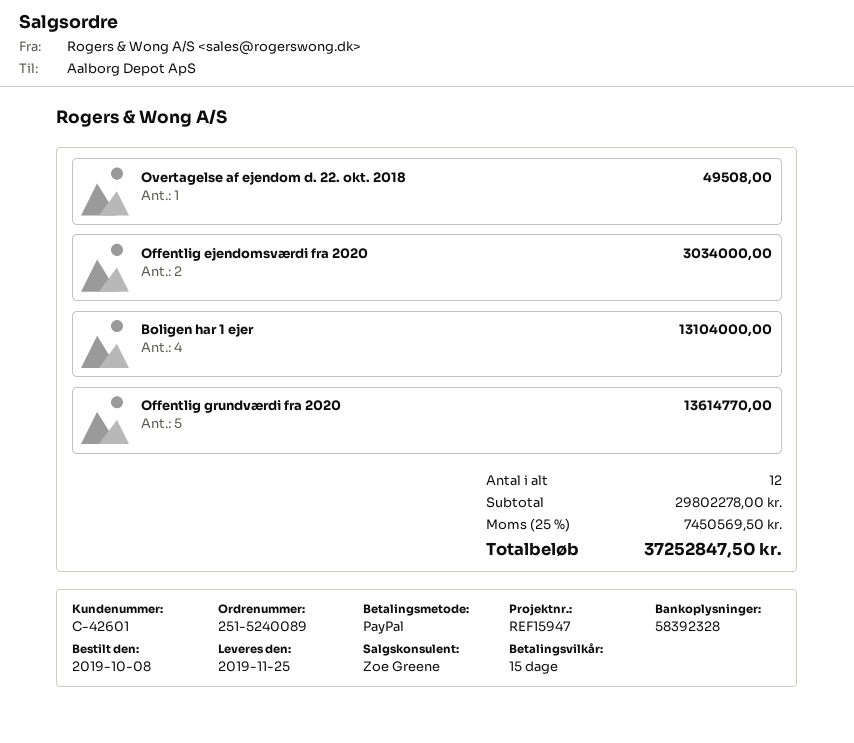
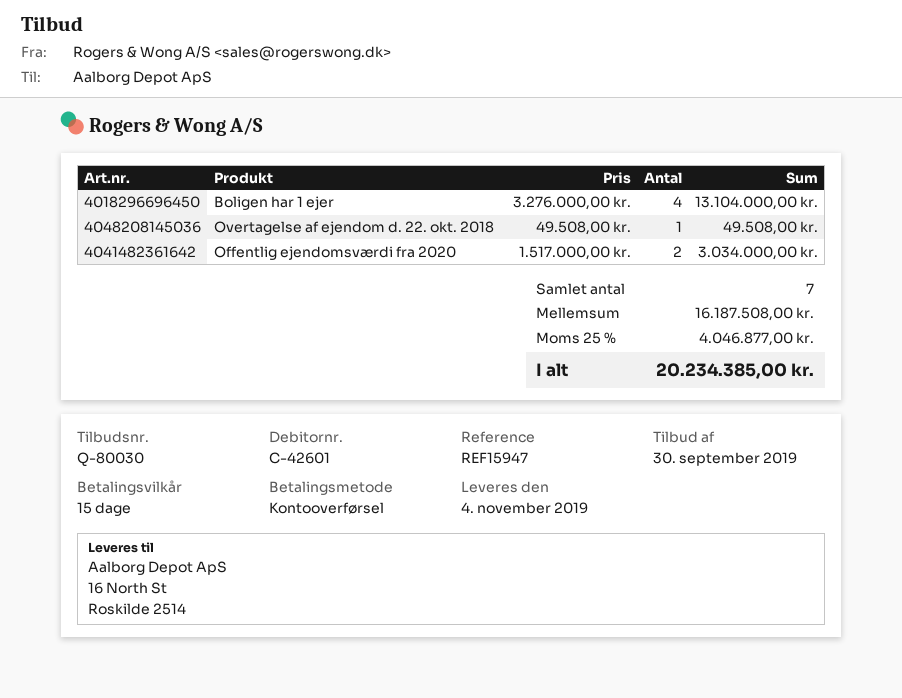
delivery date: 2019-11-25 -> 2019-11-04
payment method: PayPal -> bank transfer
Offentlig grundværdi fra 2020: 5 for 13614770.00 -> none
total quantity: 12 -> 7
subtotal: 29802278.00 -> 16187508.00
tax: 25% = 7450569.50 -> 25% = 4046877.00
total: 37252847.50 -> 20234385.00

